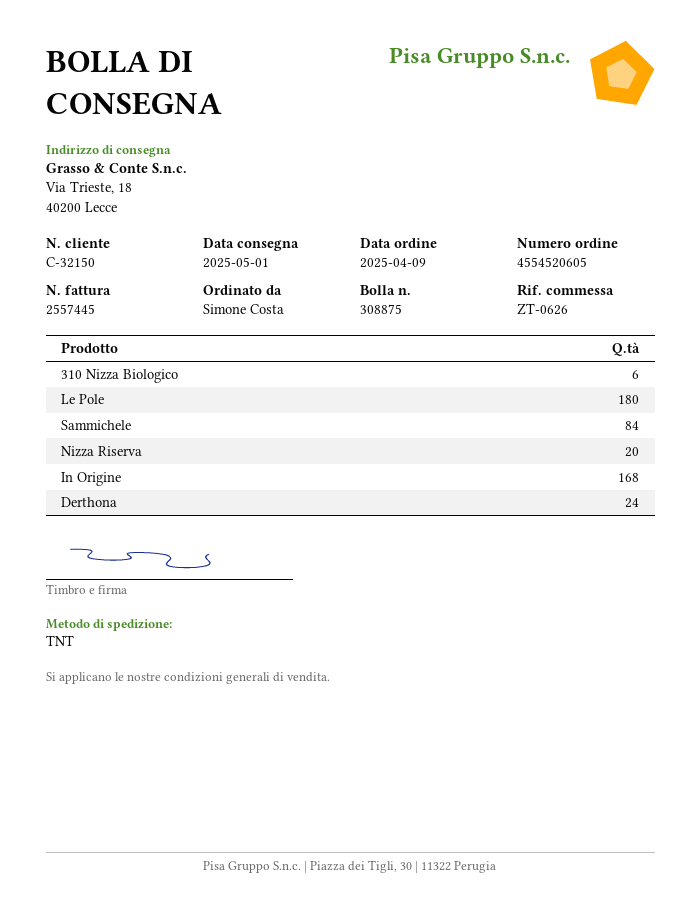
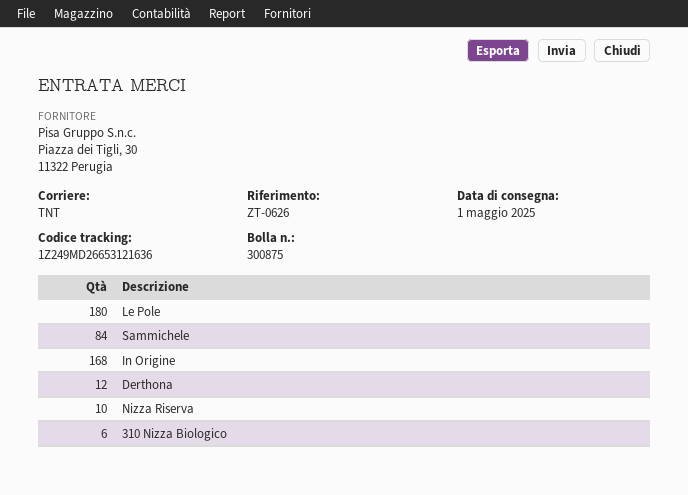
delivery note number: 308875 -> 300875
Nizza Riserva: 20 -> 10
Derthona: 24 -> 12

